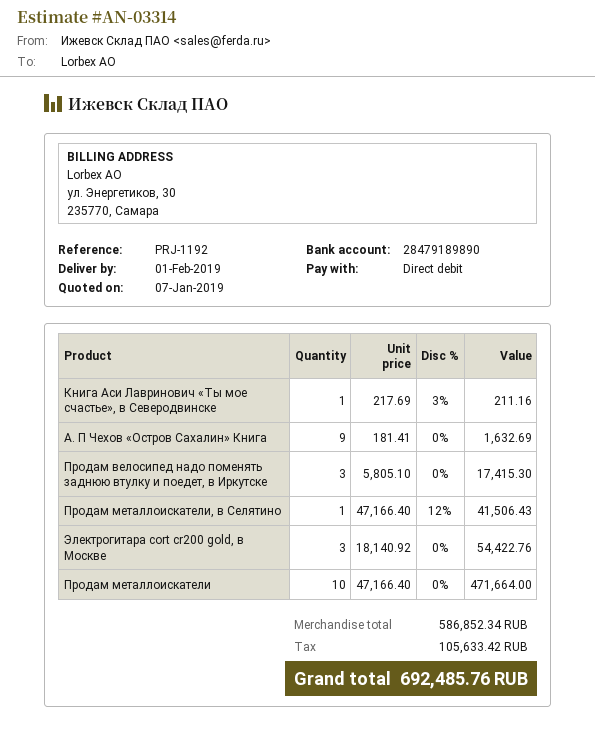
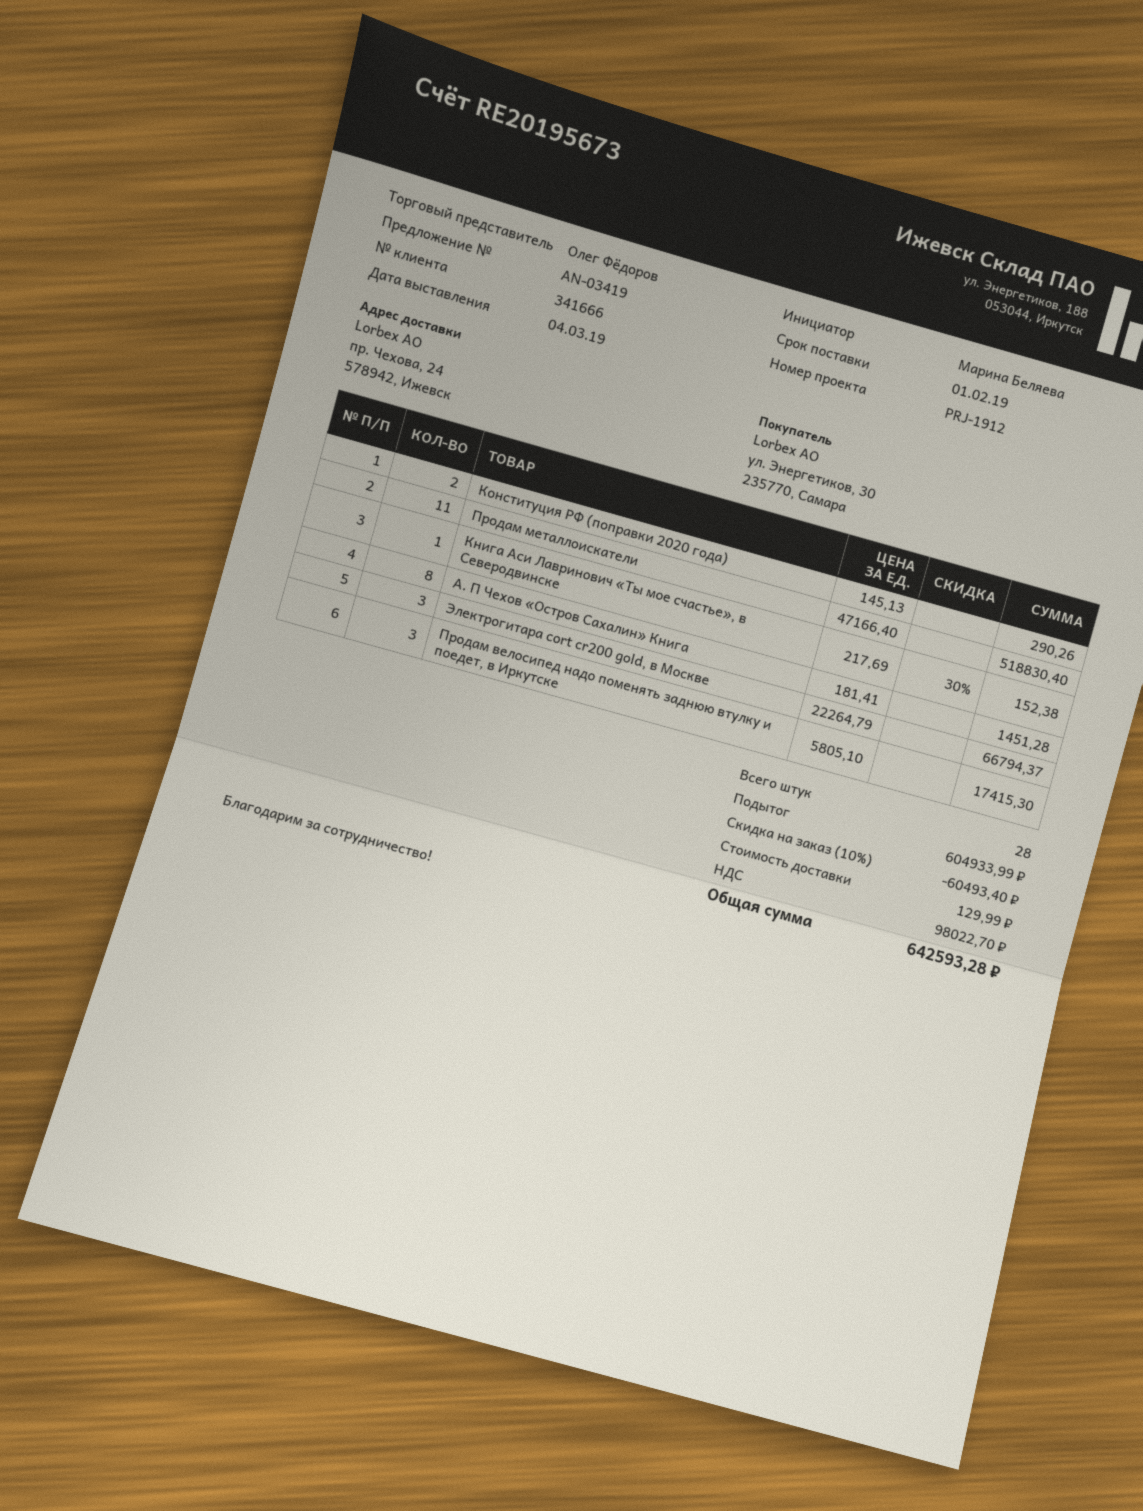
quote number: AN-03314 -> AN-03419
reference: PRJ-1192 -> PRJ-1912
Книга Аси Лавринович «Ты мое счастье», в Северодвинске: 1 x 217.69 - 3% = 211.16 -> 1 x 217.69 - 30% = 152.38
А. П Чехов «Остров Сахалин» Книга: 9 x 181.41 = 1632.69 -> 8 x 181.41 = 1451.28
Продам металлоискатели, в Селятино: 1 x 47166.40 - 12% = 41506.43 -> none
Электрогитара cort cr200 gold, в Москве: 3 x 18140.92 = 54422.76 -> 3 x 22264.79 = 66794.37
Продам металлоискатели: 10 x 47166.40 = 471664.00 -> 11 x 47166.40 = 518830.40
Конституция РФ (поправки 2020 года): none -> 2 x 145.13 = 290.26
subtotal: 586852.34 -> 604933.99
discount: none -> 10% = 60493.40
shipping: none -> 129.99
tax: 105633.42 -> 98022.70
total: 692485.76 -> 642593.28

